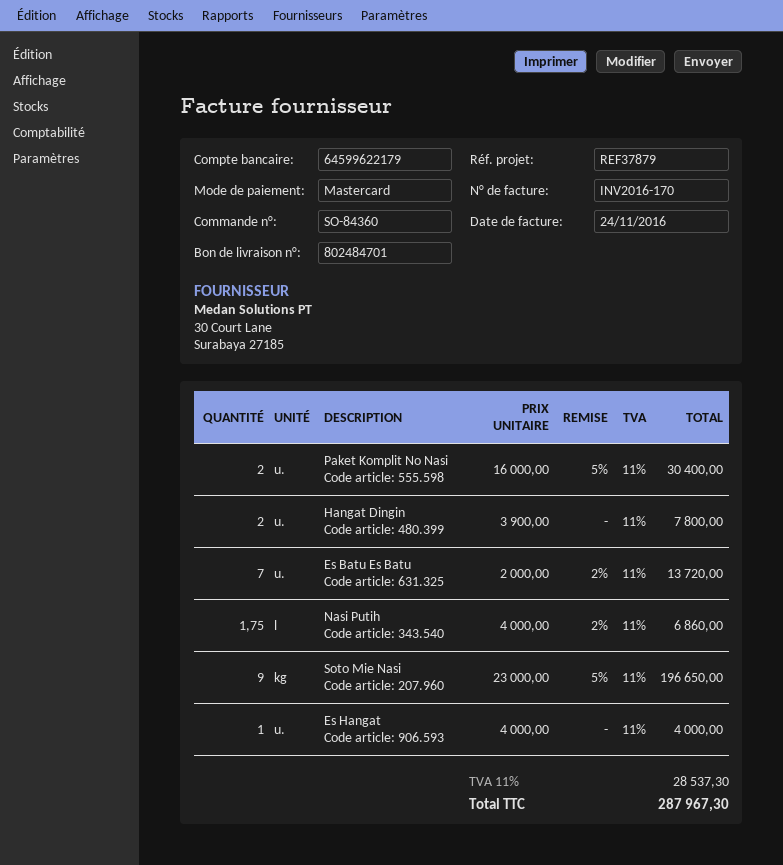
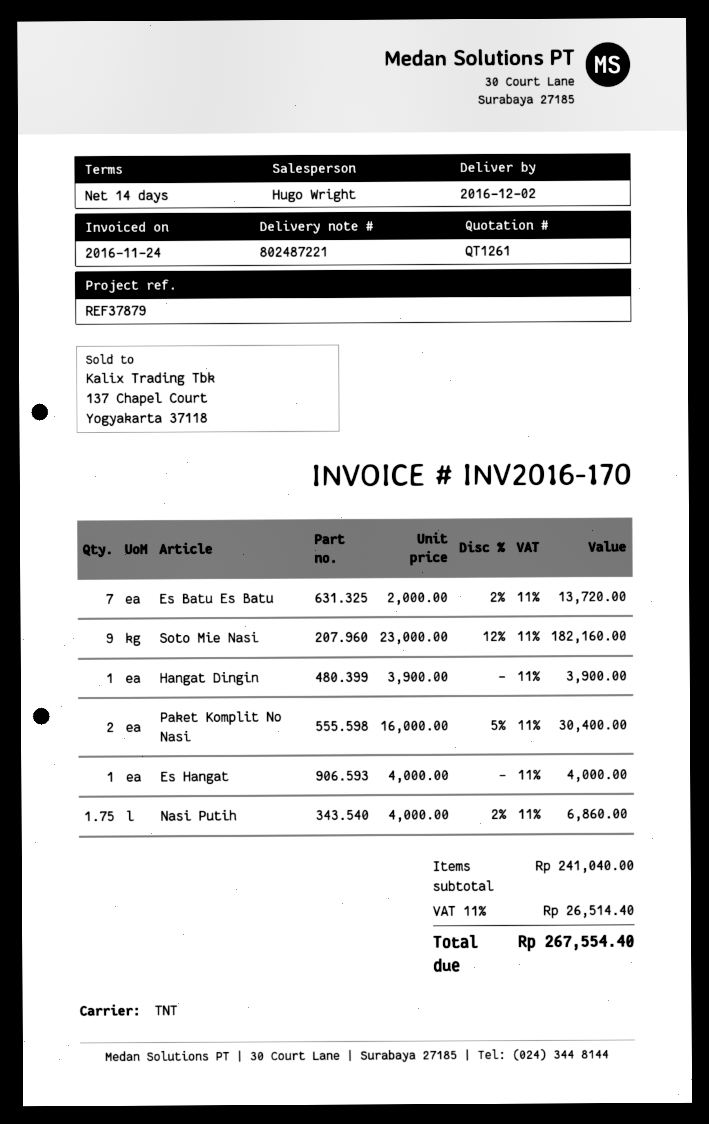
delivery note number: 802484701 -> 802487221
Hangat Dingin: 2 x 3900.00 = 7800.00 -> 1 x 3900.00 = 3900.00
Soto Mie Nasi: 9 x 23000.00 - 5% = 196650.00 -> 9 x 23000.00 - 12% = 182160.00
tax: 11% = 28537.30 -> 11% = 26514.40
total: 287967.30 -> 267554.40

